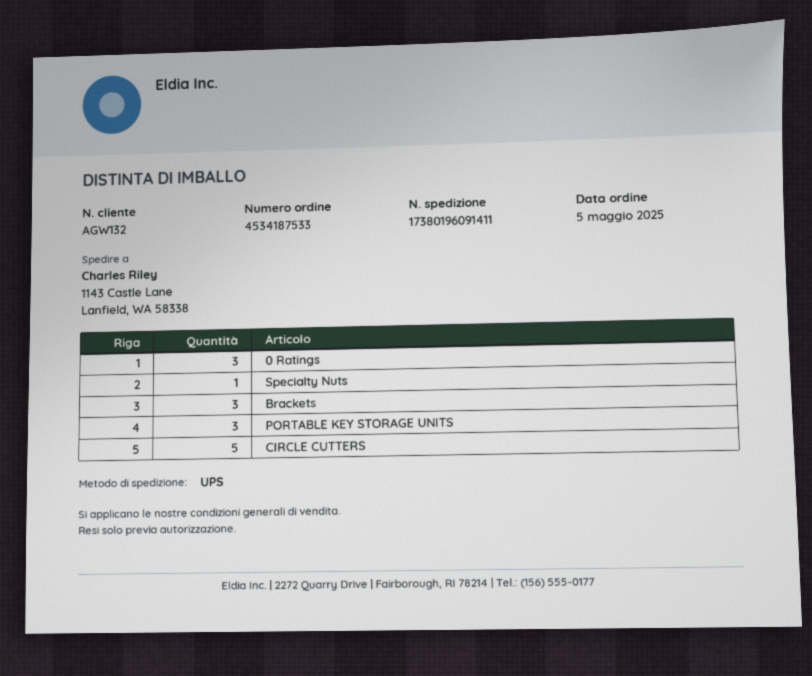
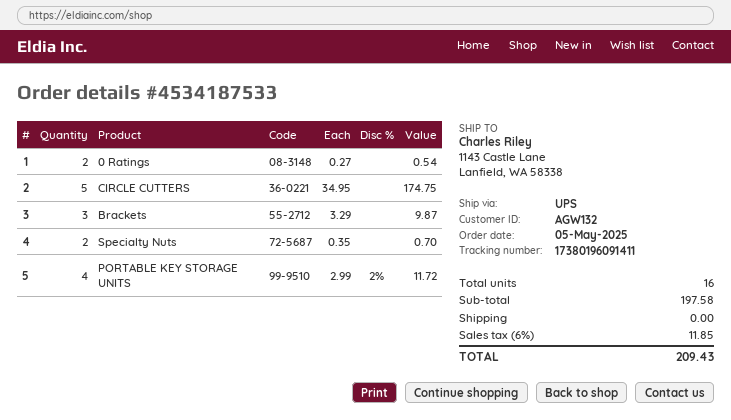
0 Ratings: 3 -> 2
Specialty Nuts: 1 -> 2
PORTABLE KEY STORAGE UNITS: 3 -> 4

